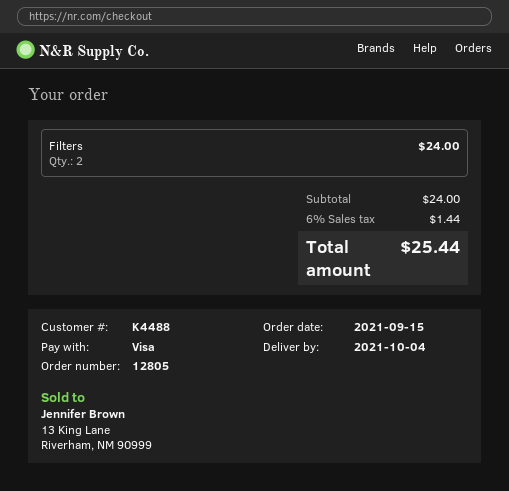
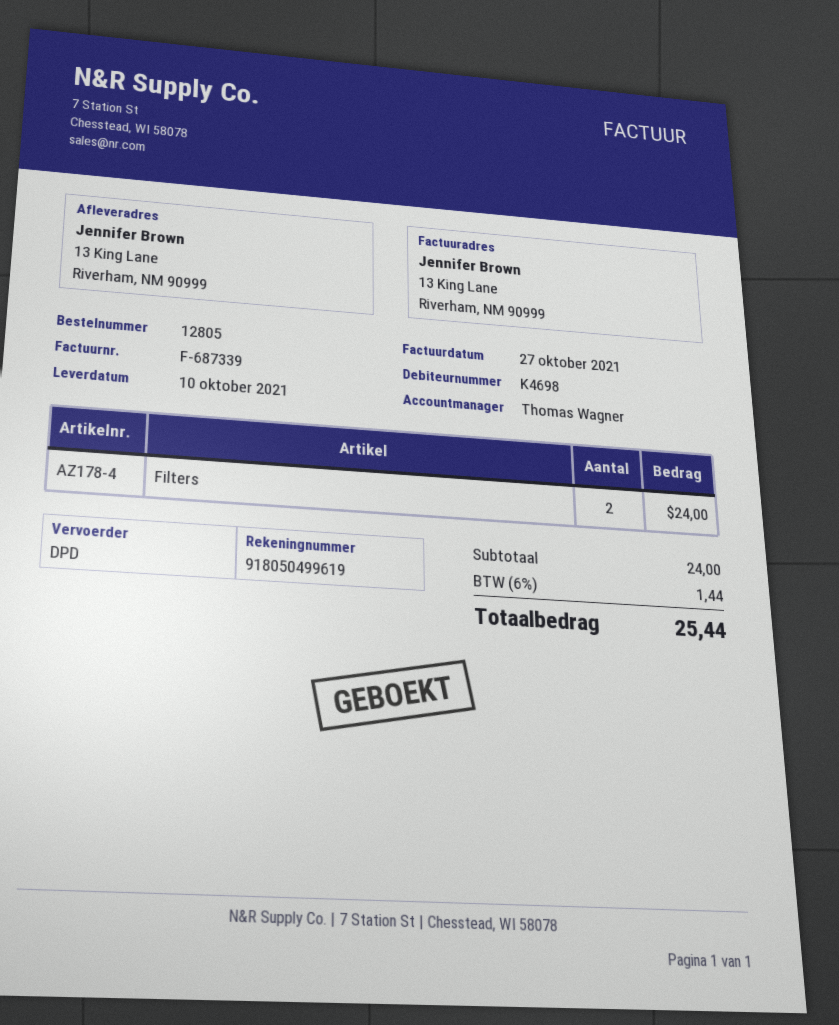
delivery date: 2021-10-04 -> 2021-10-10
customer number: K4488 -> K4698

